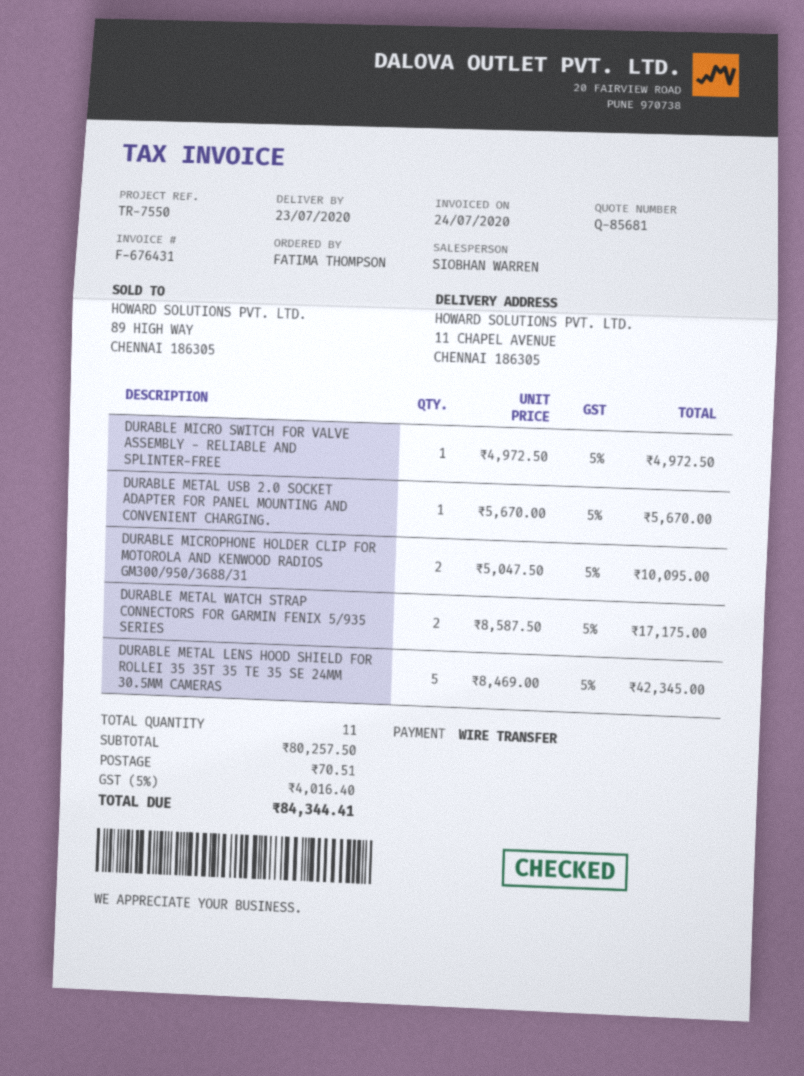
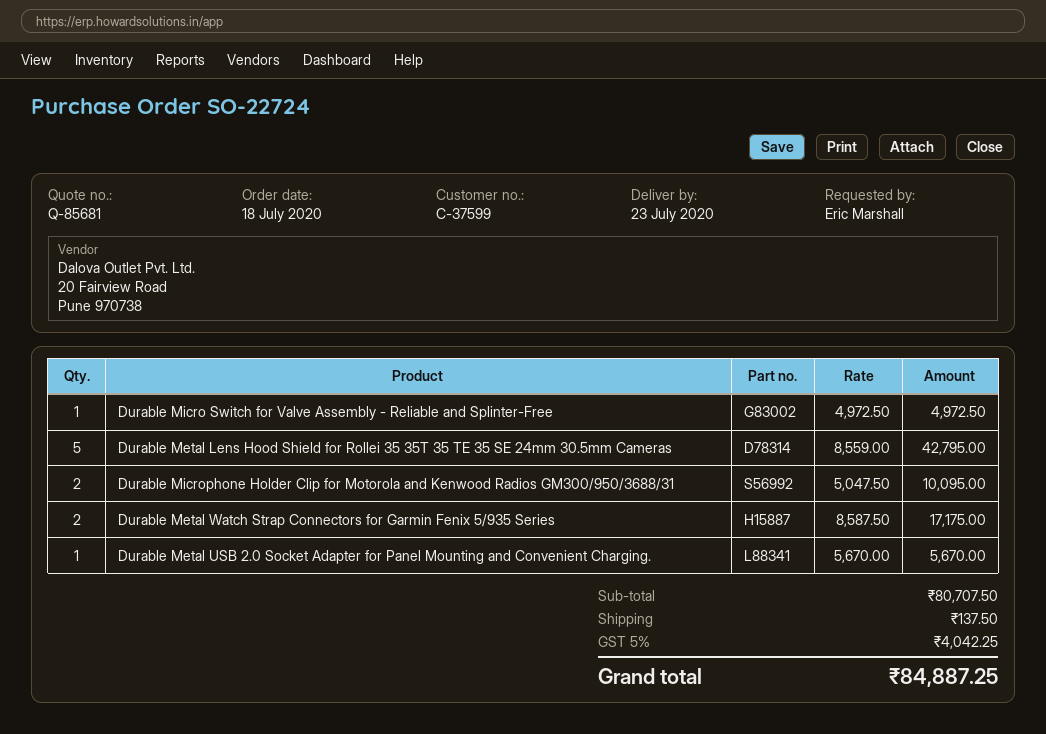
ordered by: FATIMA THOMPSON -> Eric Marshall
DURABLE METAL LENS HOOD SHIELD FOR ROLLEI 35 35T 35 TE 35 SE 24MM 30.5MM CAMERAS: 5 x 8469.00 = 42345.00 -> 5 x 8559.00 = 42795.00
subtotal: 80257.50 -> 80707.50
shipping: 70.51 -> 137.50
tax: 5% = 4016.40 -> 5% = 4042.25
total: 84344.41 -> 84887.25

